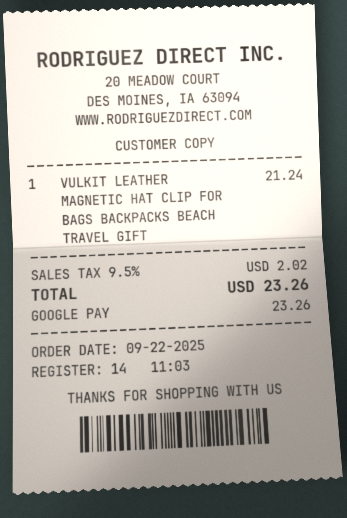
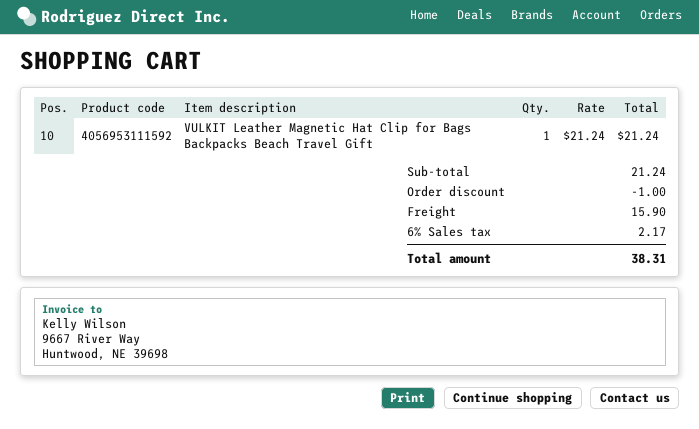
discount: none -> 1.00
shipping: none -> 15.90
tax: 9.5% = 2.02 -> 6% = 2.17
total: 23.26 -> 38.31

